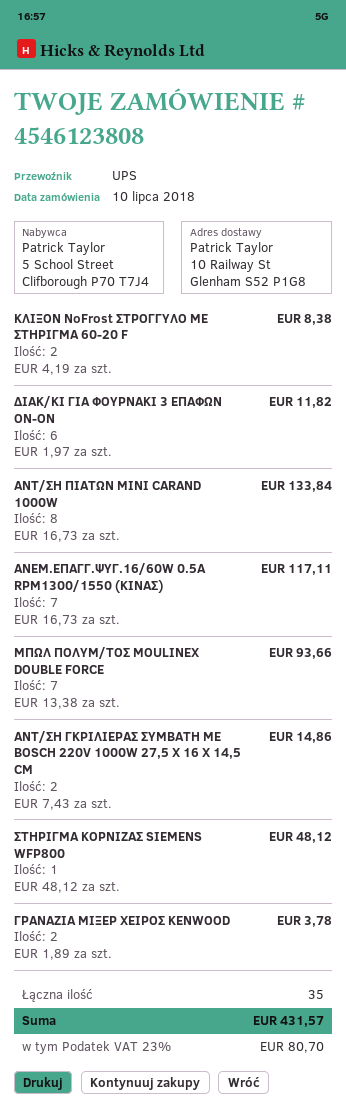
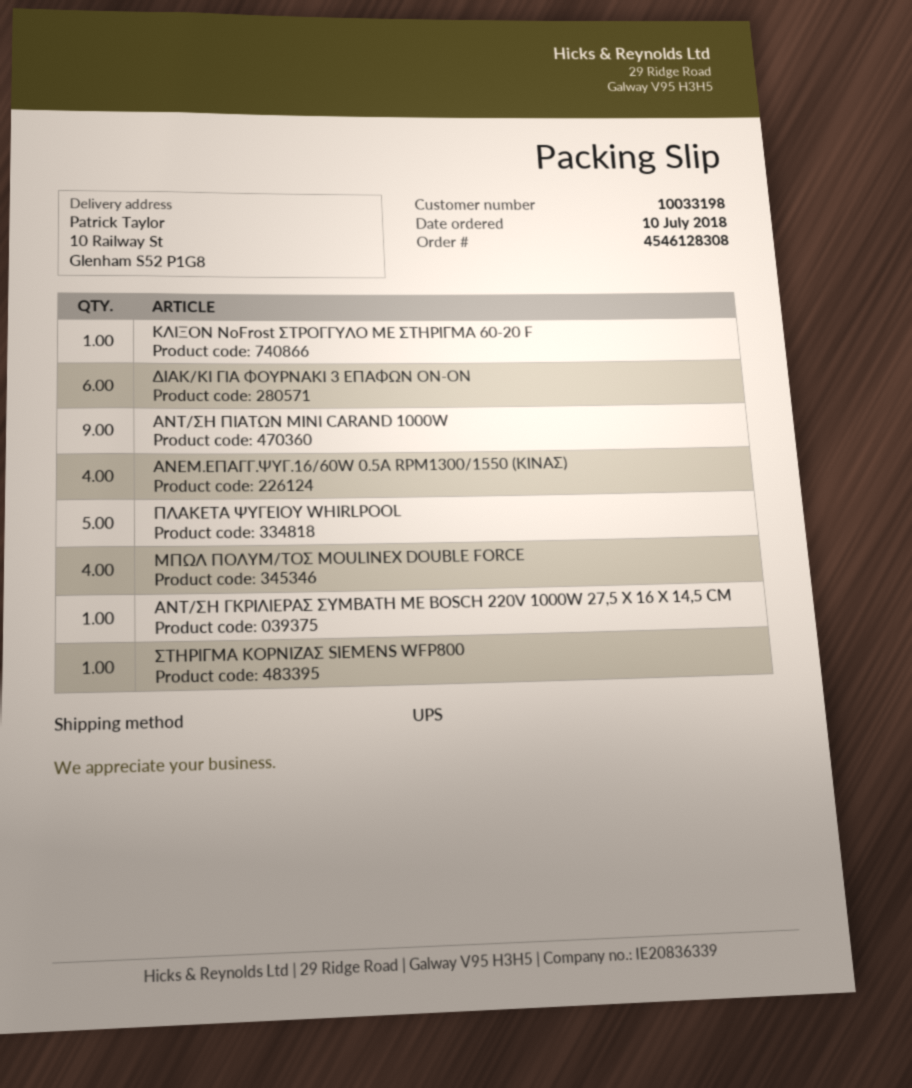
order number: 4546123808 -> 4546128308
ΚΛΙΞΟΝ NoFrost ΣΤΡΟΓΓΥΛΟ ΜΕ ΣΤΗΡΙΓΜΑ 60-20 F: 2 -> 1
ΑΝΤ/ΣΗ ΠΙΑΤΩΝ ΜΙΝΙ CARAND 1000W: 8 -> 9
ΑΝΕΜ.ΕΠΑΓΓ.ΨΥΓ.16/60W 0.5A RPM1300/1550 (ΚΙΝΑΣ): 7 -> 4
ΜΠΩΛ ΠΟΛΥΜ/ΤΟΣ MOULINEX DOUBLE FORCE: 7 -> 4
ΑΝΤ/ΣΗ ΓΚΡΙΛΙΕΡΑΣ ΣΥΜΒΑΤΗ ΜΕ BOSCH 220V 1000W 27,5 X 16 X 14,5 CM: 2 -> 1
ΓΡΑΝΑΖΙΑ ΜΙΞΕΡ ΧΕΙΡΟΣ KENWOOD: 2 -> none
ΠΛΑΚΕΤΑ ΨΥΓΕΙΟΥ WHIRLPOOL: none -> 5

